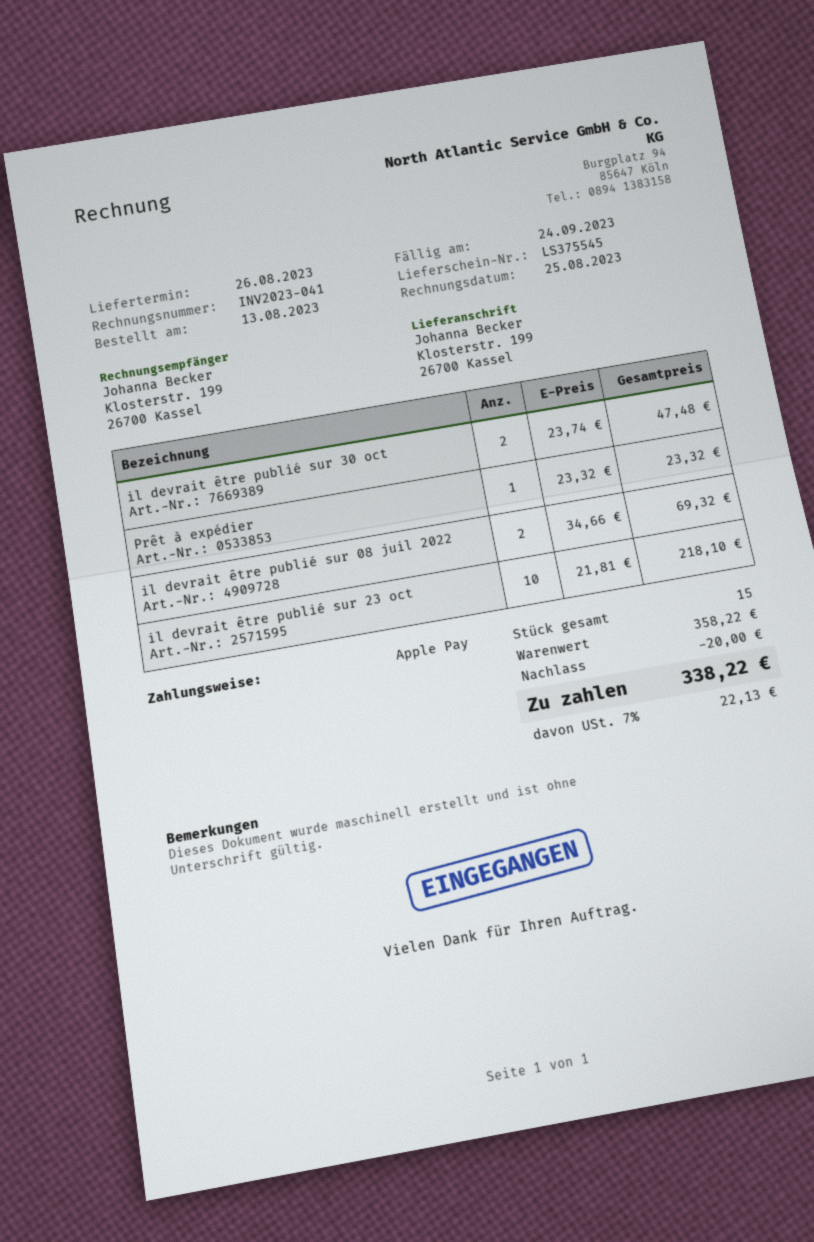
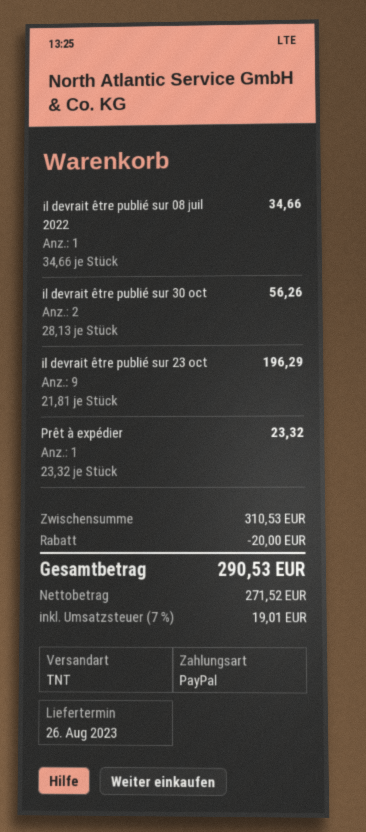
payment method: Apple Pay -> PayPal
il devrait être publié sur 30 oct: 2 x 23.74 = 47.48 -> 2 x 28.13 = 56.26
il devrait être publié sur 08 juil 2022: 2 x 34.66 = 69.32 -> 1 x 34.66 = 34.66
il devrait être publié sur 23 oct: 10 x 21.81 = 218.10 -> 9 x 21.81 = 196.29
subtotal: 358.22 -> 310.53
tax: 7% = 22.13 -> 7% = 19.01
total: 338.22 -> 290.53

